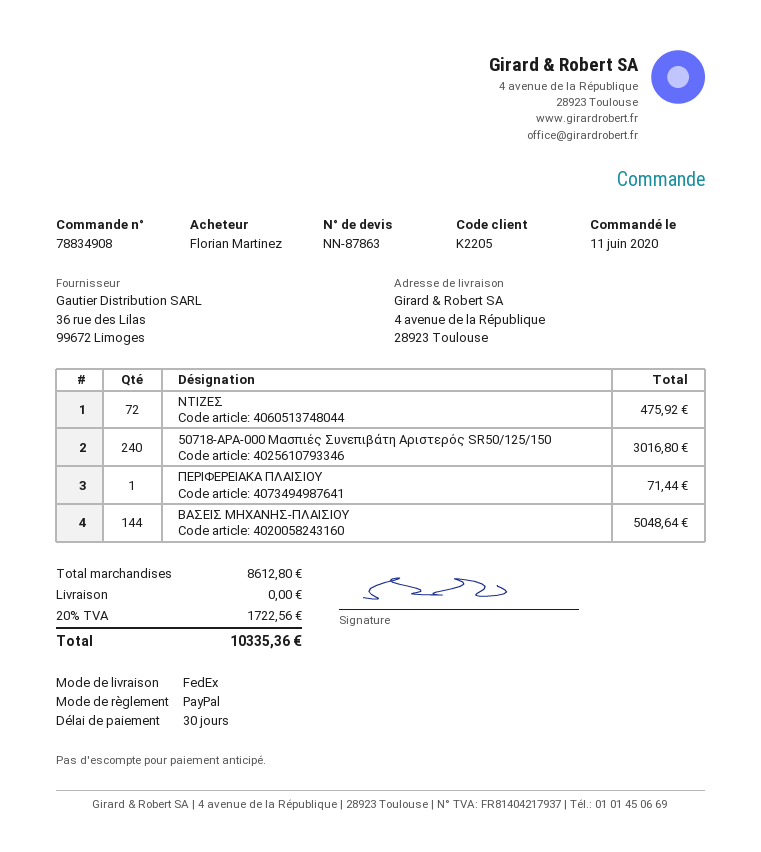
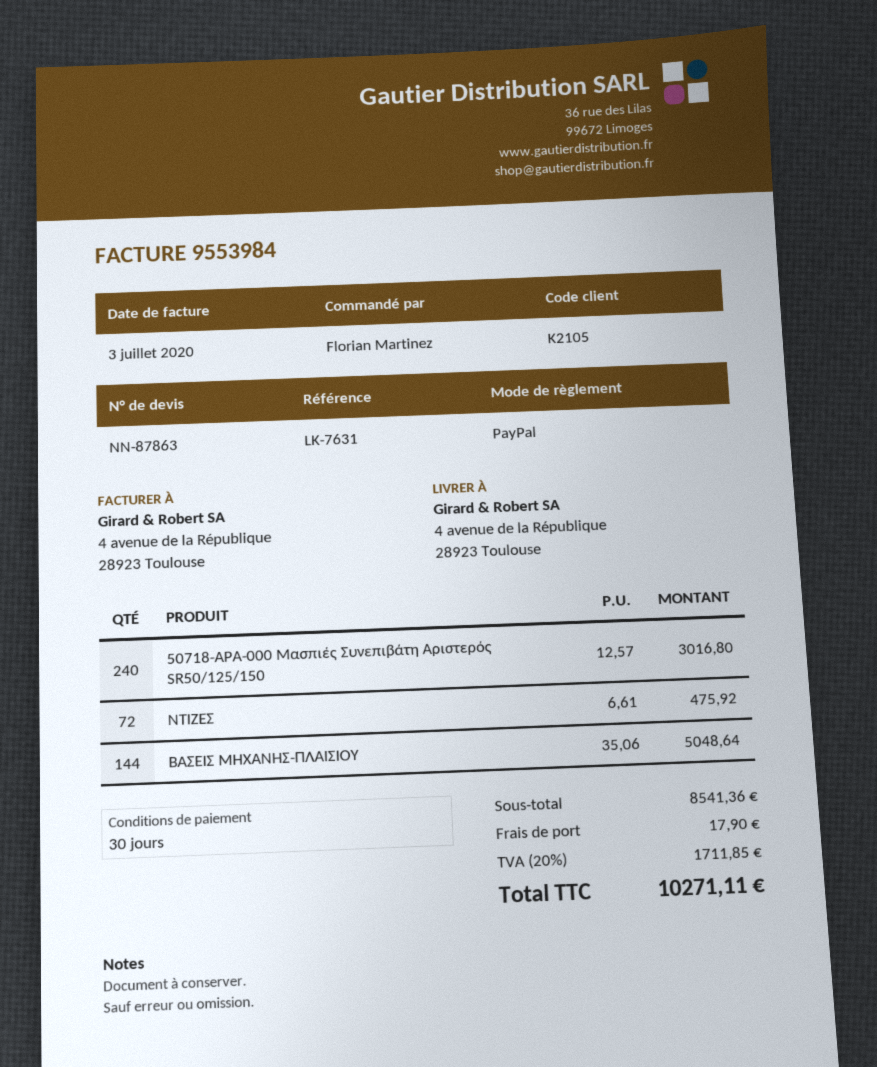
customer number: K2205 -> K2105
ΠΕΡΙΦΕΡΕΙΑΚΑ ΠΛΑΙΣΙΟΥ: 1 for 71.44 -> none
subtotal: 8612.80 -> 8541.36
shipping: 0.00 -> 17.90
tax: 20% = 1722.56 -> 20% = 1711.85
total: 10335.36 -> 10271.11

